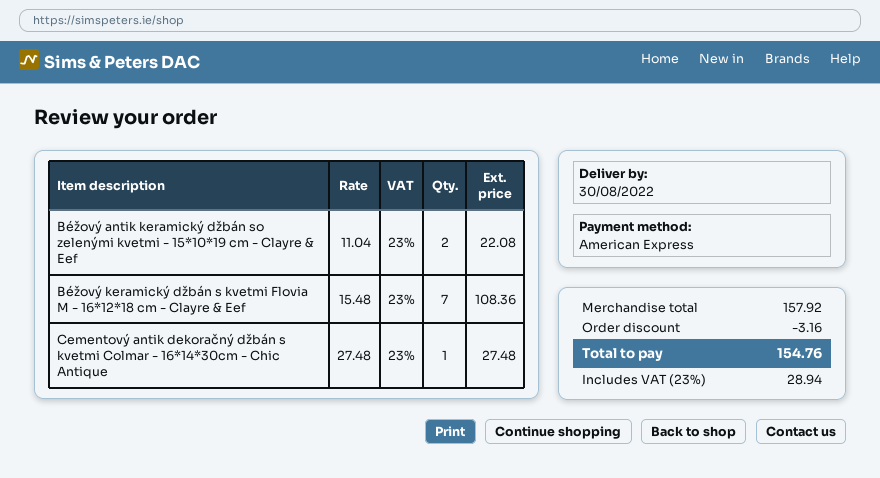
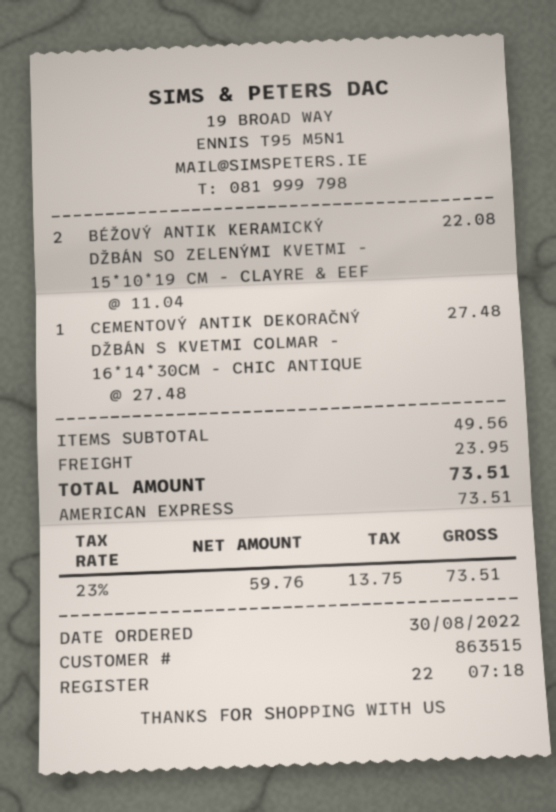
Béžový keramický džbán s kvetmi Flovia M - 16*12*18 cm - Clayre & Eef: 7 x 15.48 = 108.36 -> none
subtotal: 157.92 -> 49.56
discount: 3.16 -> none
shipping: none -> 23.95
tax: 23% = 28.94 -> 23% = 13.75
total: 154.76 -> 73.51

